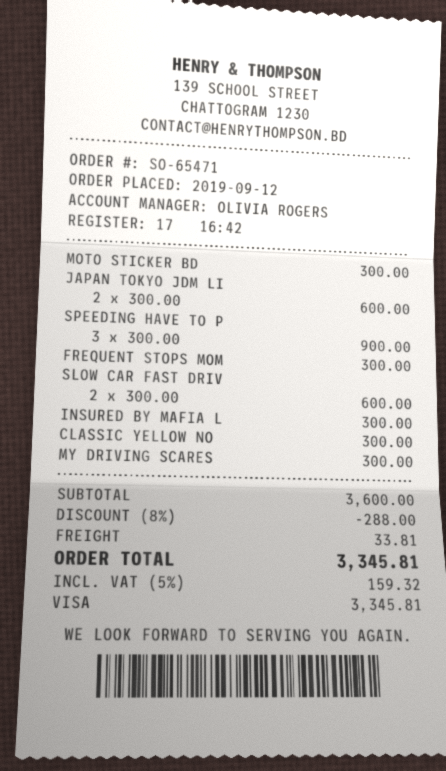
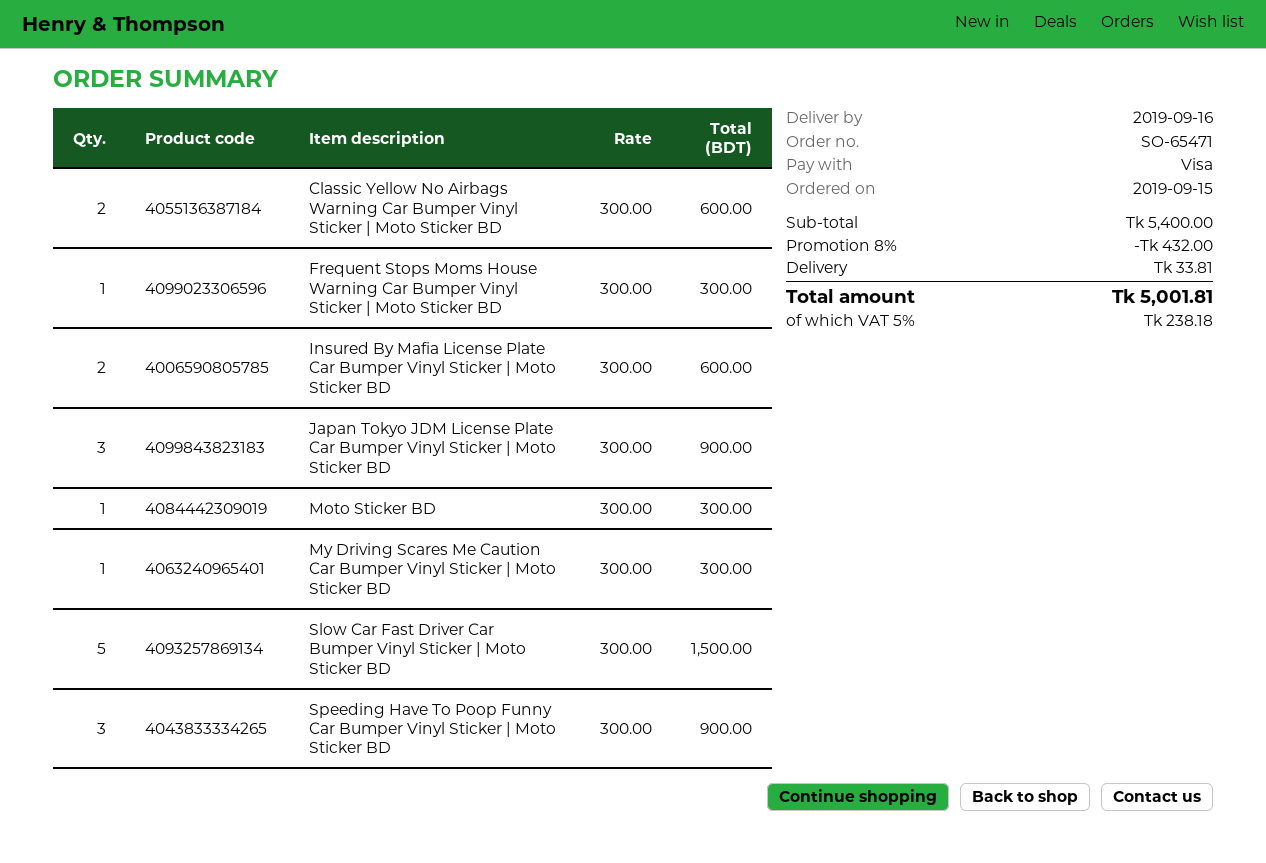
order date: 2019-09-12 -> 2019-09-15
JAPAN TOKYO JDM LI: 2 x 300.00 = 600.00 -> 3 x 300.00 = 900.00
SLOW CAR FAST DRIV: 2 x 300.00 = 600.00 -> 5 x 300.00 = 1500.00
INSURED BY MAFIA L: 1 x 300.00 = 300.00 -> 2 x 300.00 = 600.00
CLASSIC YELLOW NO: 1 x 300.00 = 300.00 -> 2 x 300.00 = 600.00
subtotal: 3600.00 -> 5400.00
discount: 8% = 288.00 -> 8% = 432.00
tax: 5% = 159.32 -> 5% = 238.18
total: 3345.81 -> 5001.81

